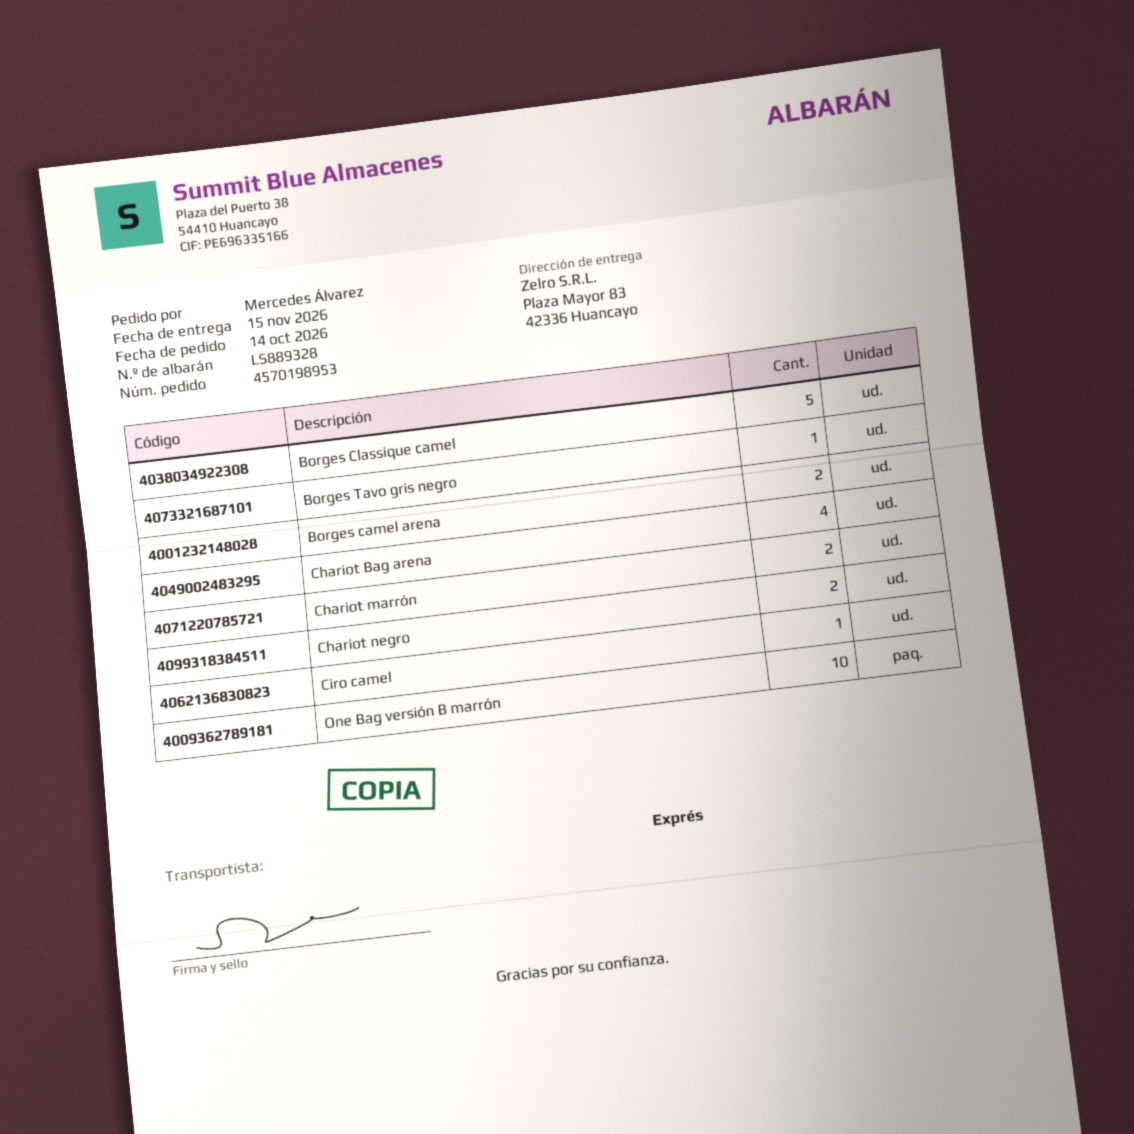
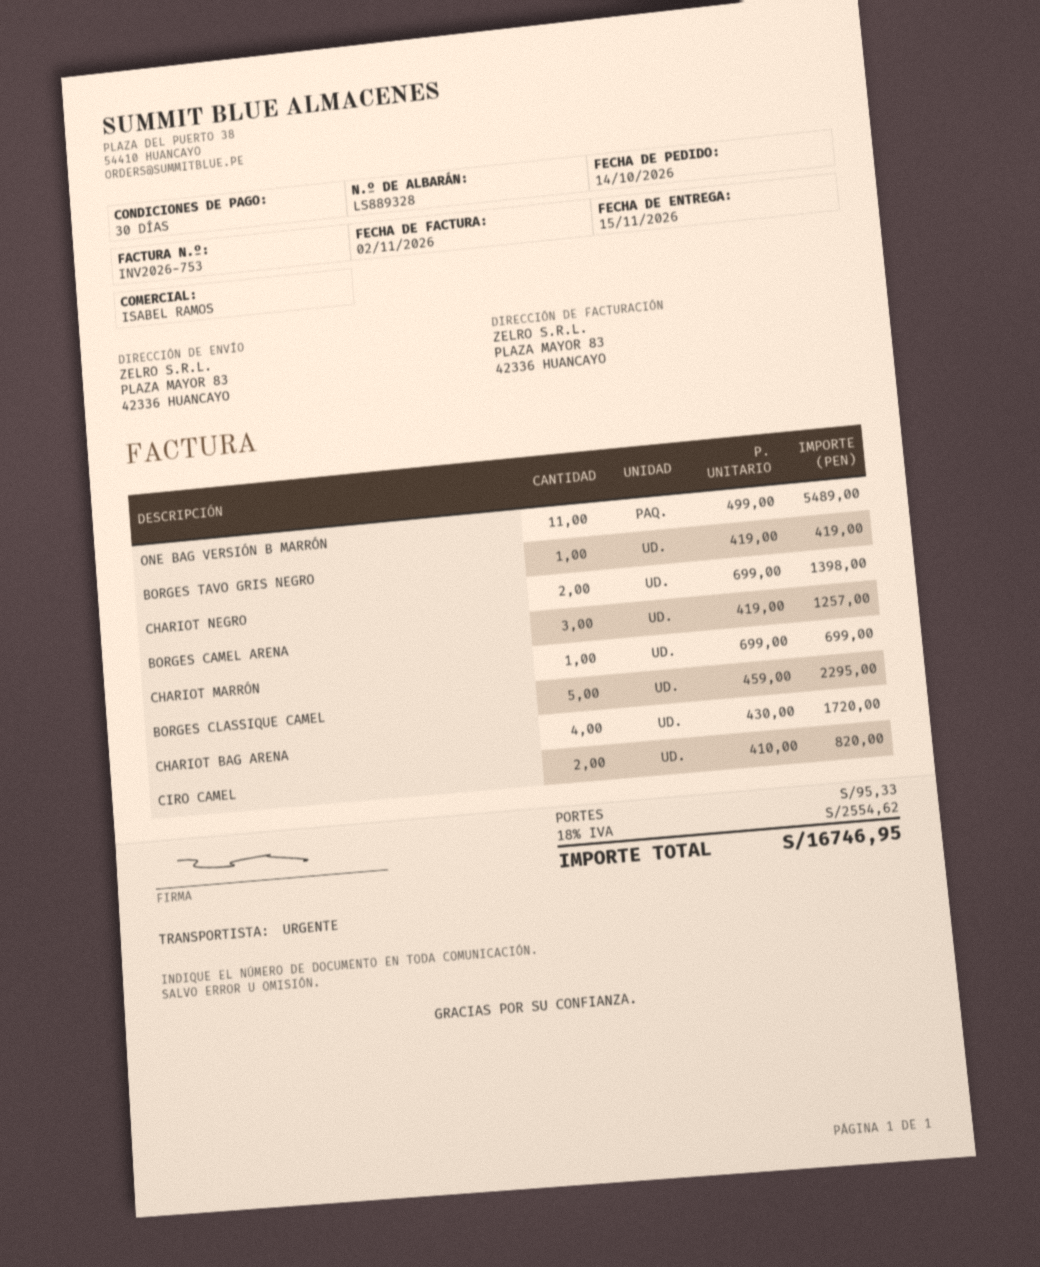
Borges camel arena: 2 -> 3
Chariot marrón: 2 -> 1
Ciro camel: 1 -> 2
One Bag versión B marrón: 10 -> 11

